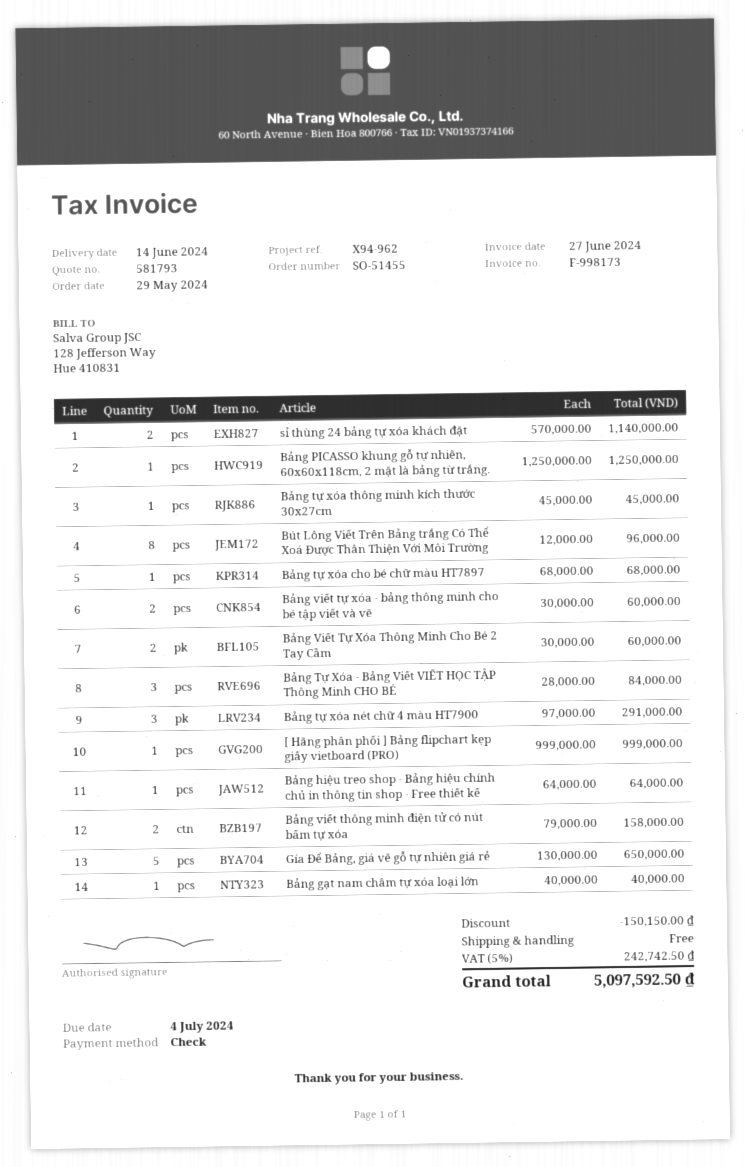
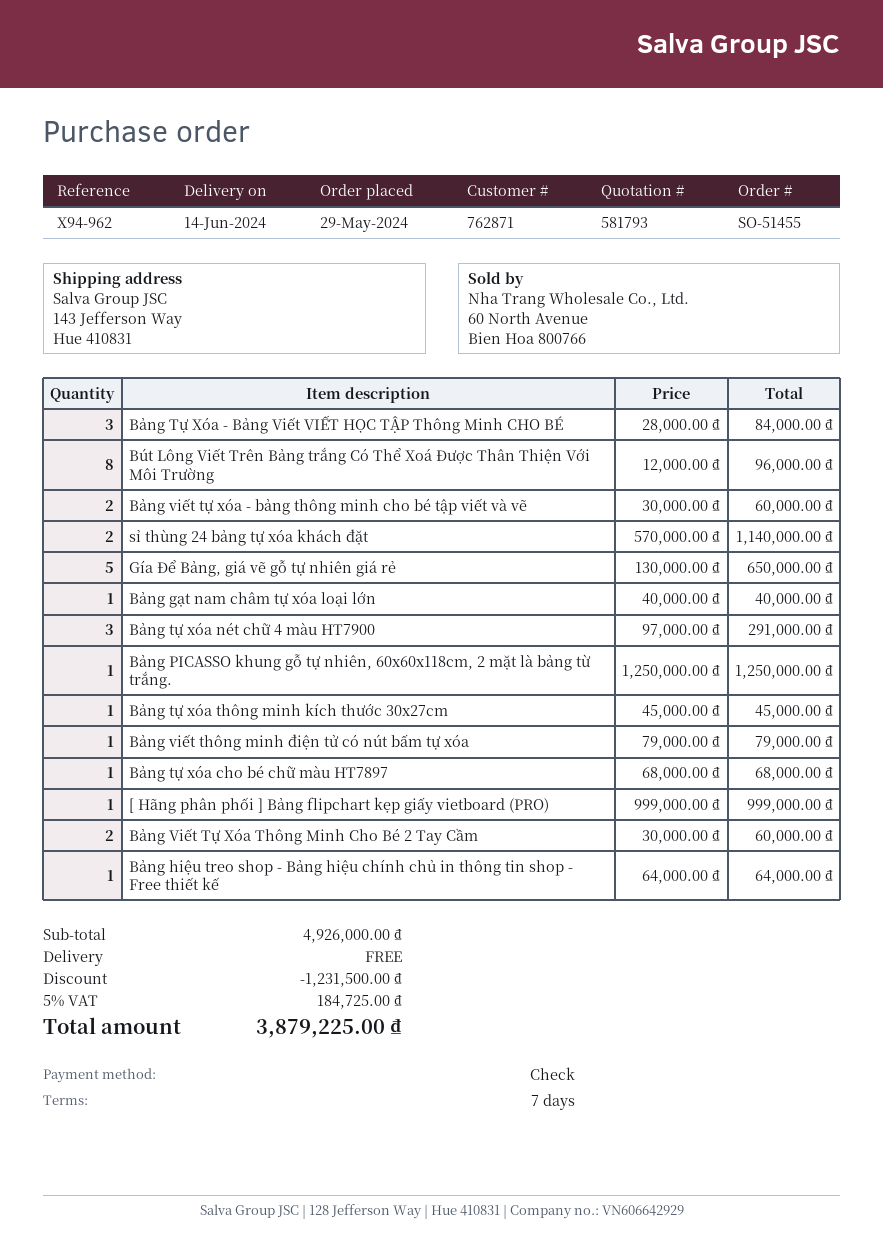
Bảng viết thông minh điện tử có nút bấm tự xóa: 2 x 79000.00 = 158000.00 -> 1 x 79000.00 = 79000.00
discount: 150150.00 -> 1231500.00
tax: 5% = 242742.50 -> 5% = 184725.00
total: 5097592.50 -> 3879225.00

